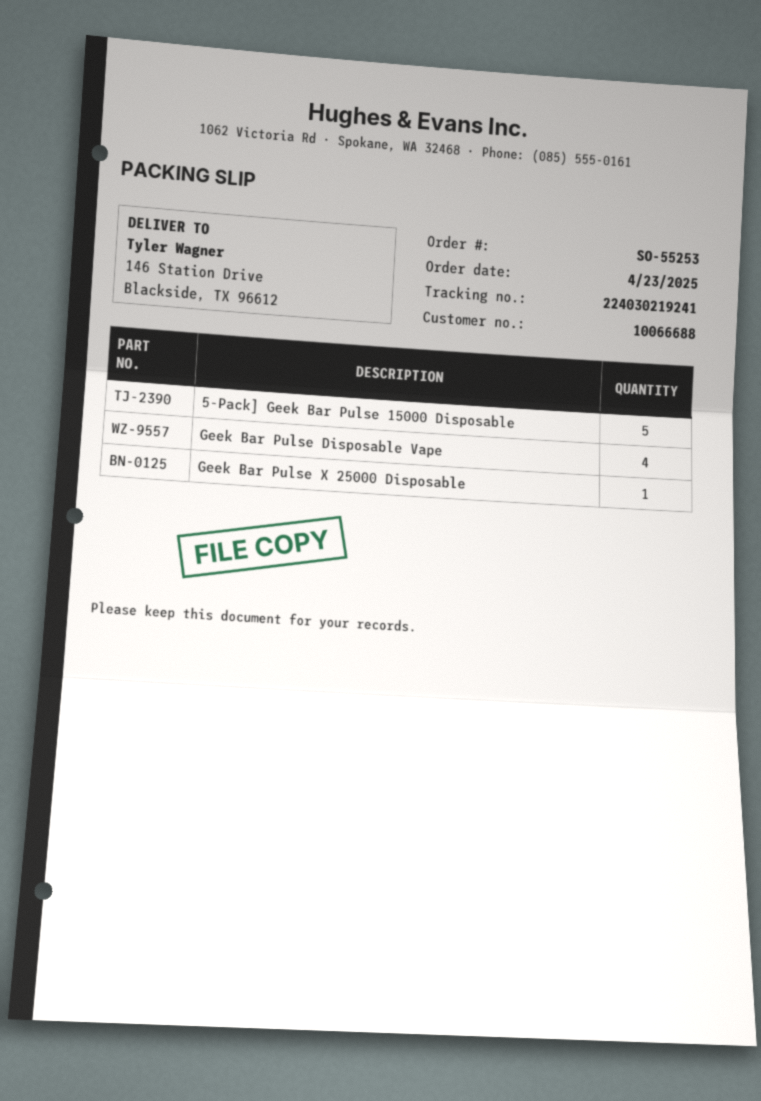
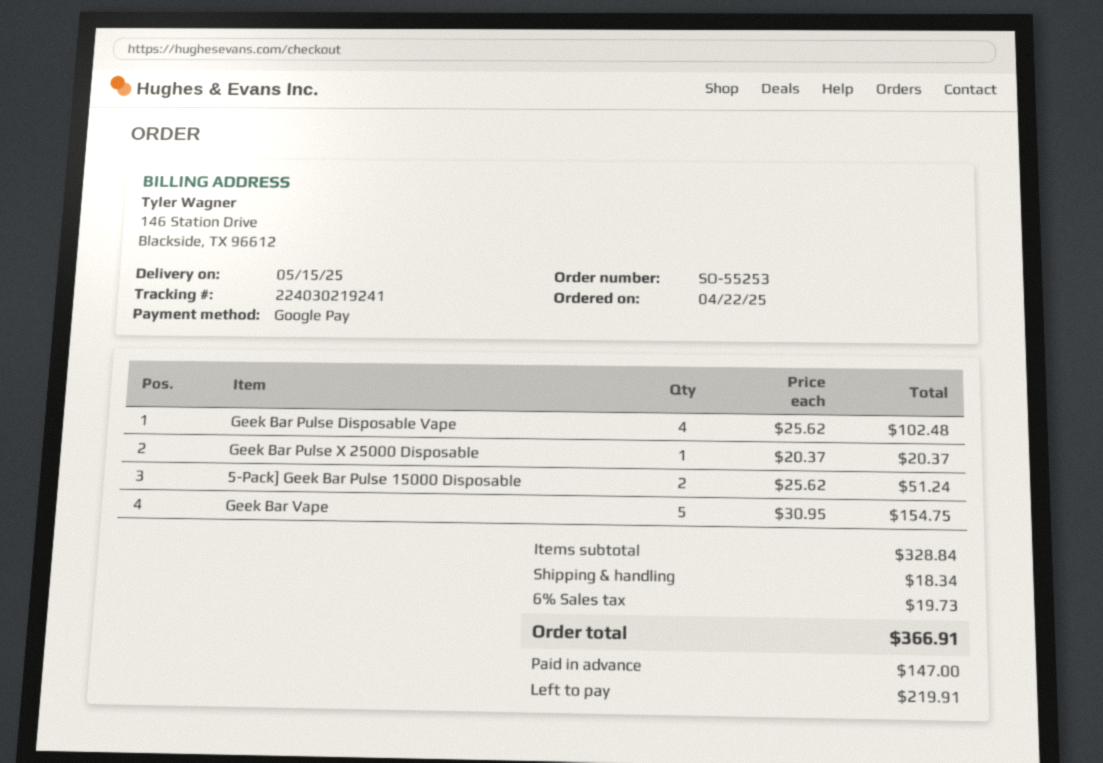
order date: 2025-04-23 -> 2025-04-22
5-Pack] Geek Bar Pulse 15000 Disposable: 5 -> 2
Geek Bar Vape: none -> 5

